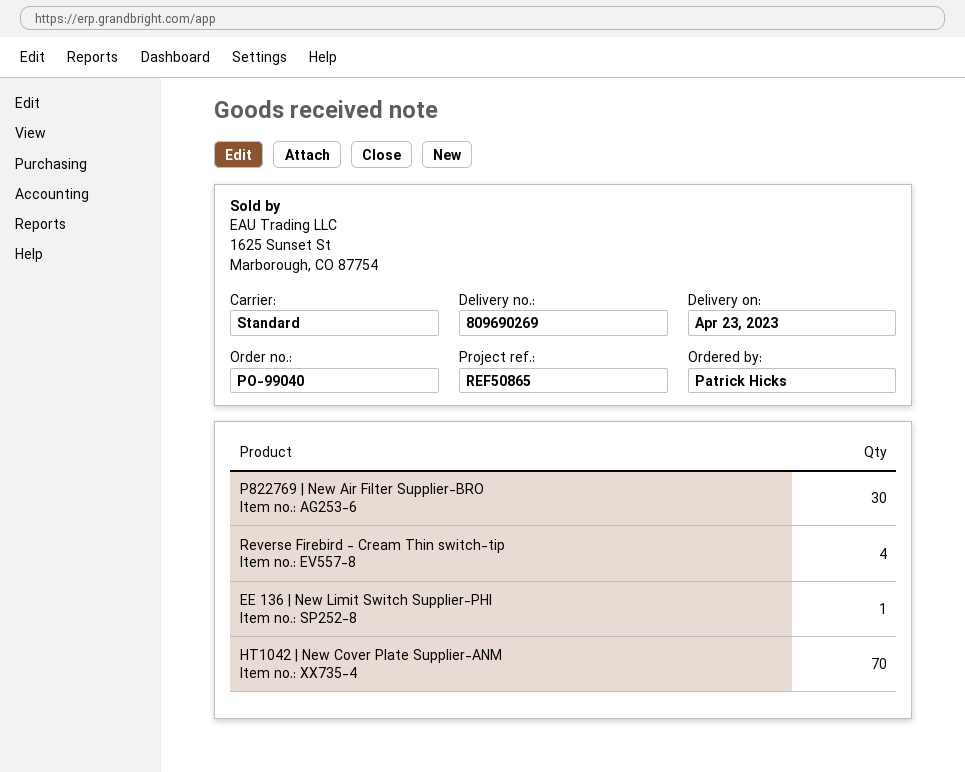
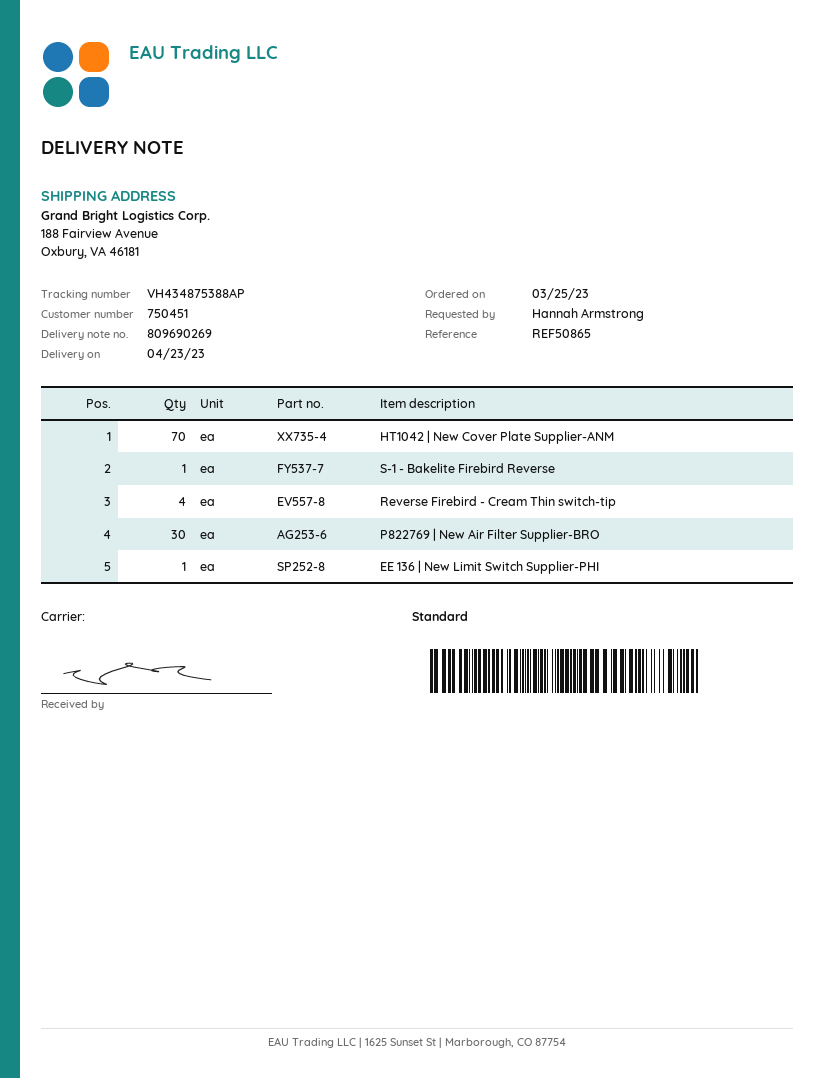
ordered by: Patrick Hicks -> Hannah Armstrong
S-1 - Bakelite Firebird Reverse: none -> 1

